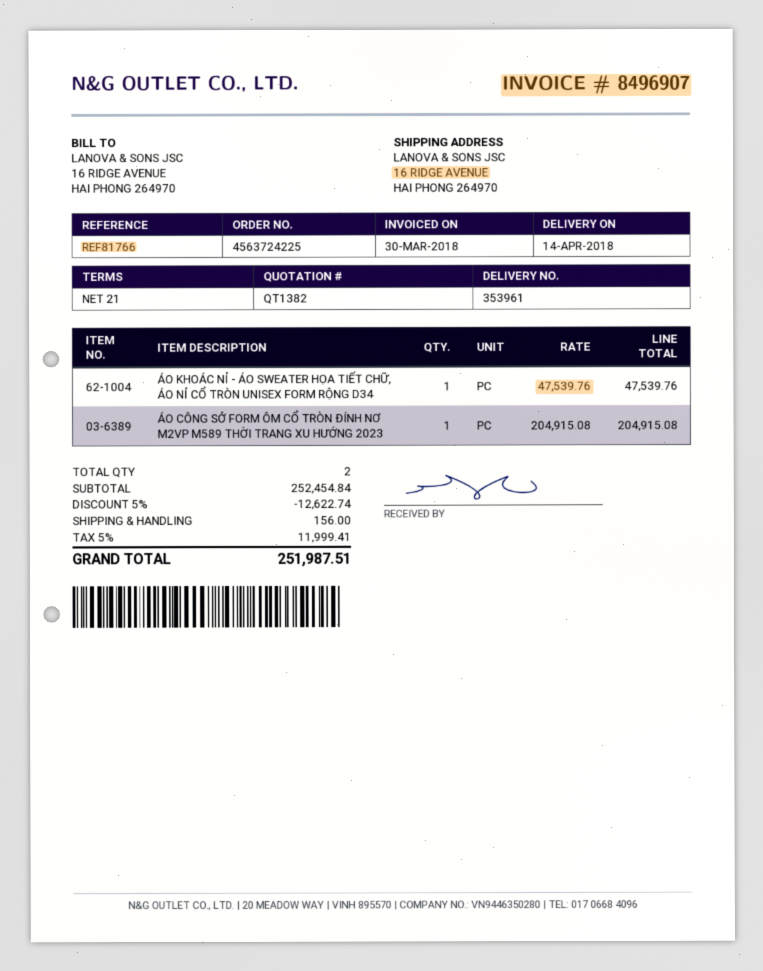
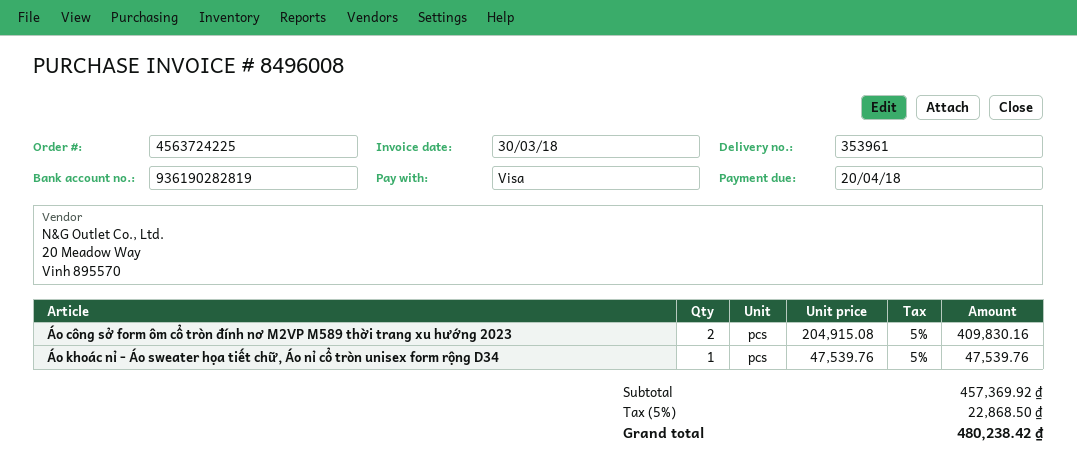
invoice number: 8496907 -> 8496008
ÁO CÔNG SỞ FORM ÔM CỔ TRÒN ĐÍNH NƠ M2VP M589 THỜI TRANG XU HƯỚNG 2023: 1 x 204915.08 = 204915.08 -> 2 x 204915.08 = 409830.16
subtotal: 252454.84 -> 457369.92
discount: 5% = 12622.74 -> none
shipping: 156.00 -> none
tax: 5% = 11999.41 -> 5% = 22868.50
total: 251987.51 -> 480238.42

